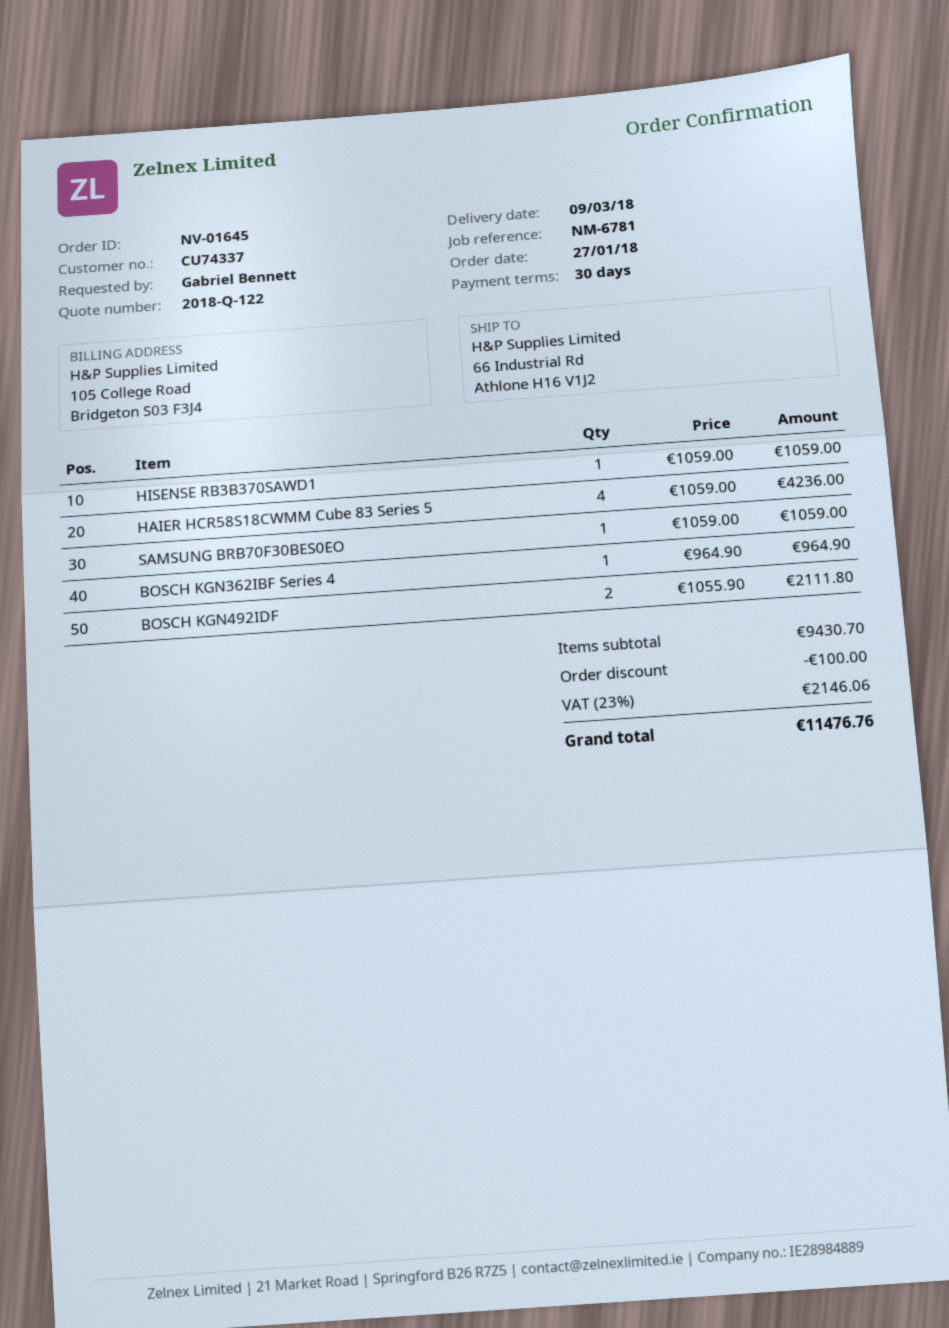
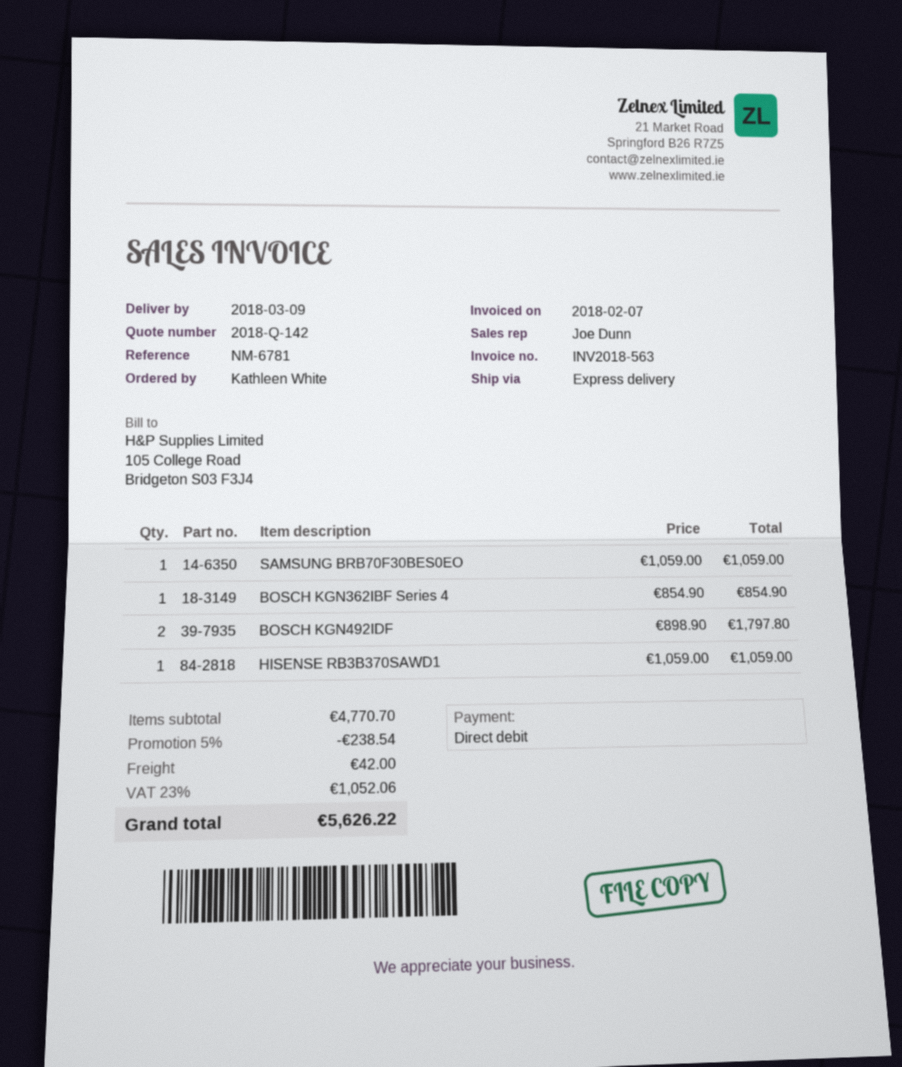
quote number: 2018-Q-122 -> 2018-Q-142
ordered by: Gabriel Bennett -> Kathleen White
HAIER HCR58S18CWMM Cube 83 Series 5: 4 x 1059.00 = 4236.00 -> none
BOSCH KGN362IBF Series 4: 1 x 964.90 = 964.90 -> 1 x 854.90 = 854.90
BOSCH KGN492IDF: 2 x 1055.90 = 2111.80 -> 2 x 898.90 = 1797.80
subtotal: 9430.70 -> 4770.70
discount: 100.00 -> 238.54
shipping: none -> 42.00
tax: 23% = 2146.06 -> 23% = 1052.06
total: 11476.76 -> 5626.22

